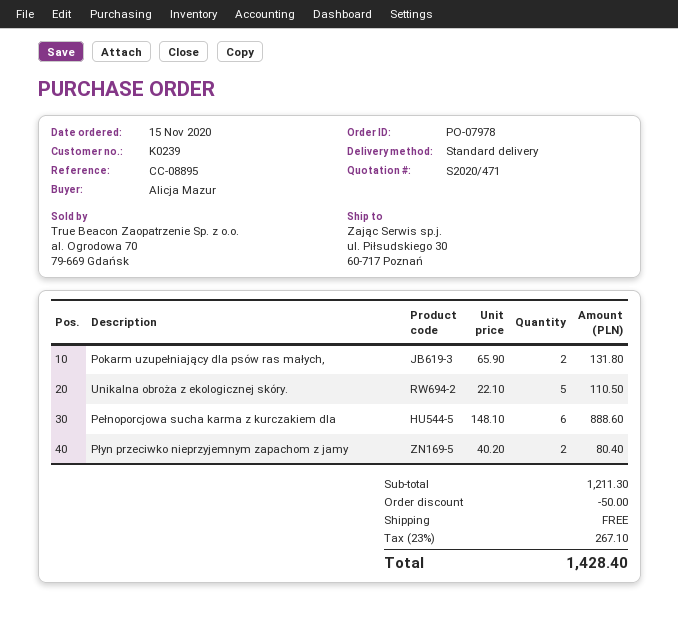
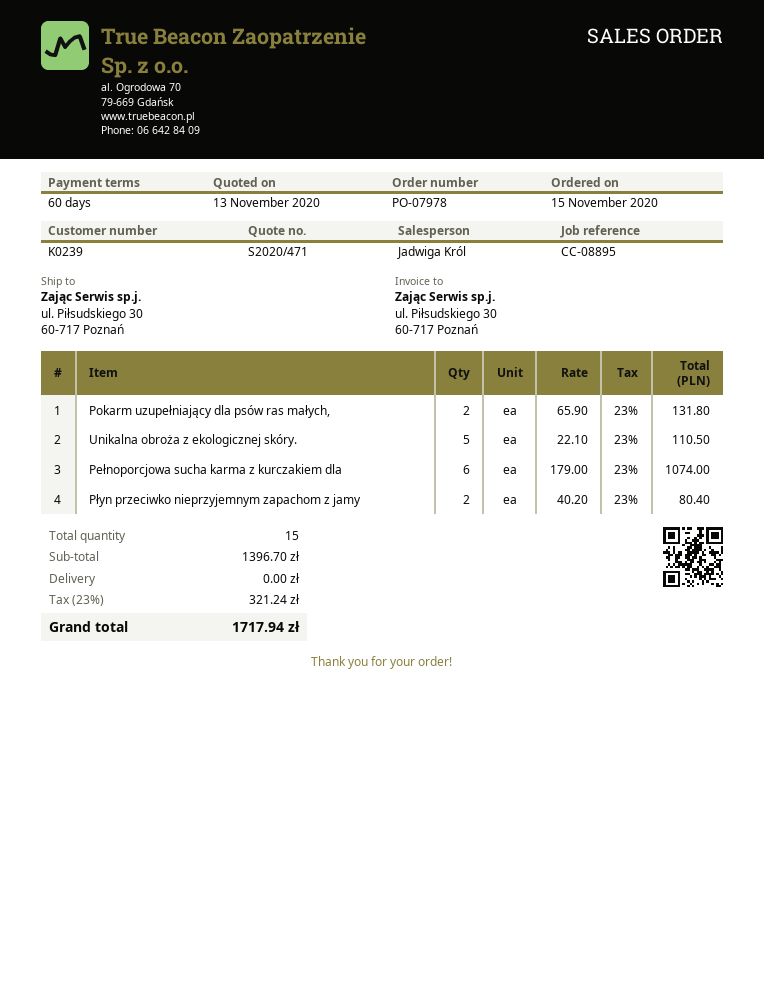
Pełnoporcjowa sucha karma z kurczakiem dla: 6 x 148.10 = 888.60 -> 6 x 179.00 = 1074.00
subtotal: 1211.30 -> 1396.70
discount: 50.00 -> none
tax: 23% = 267.10 -> 23% = 321.24
total: 1428.40 -> 1717.94

